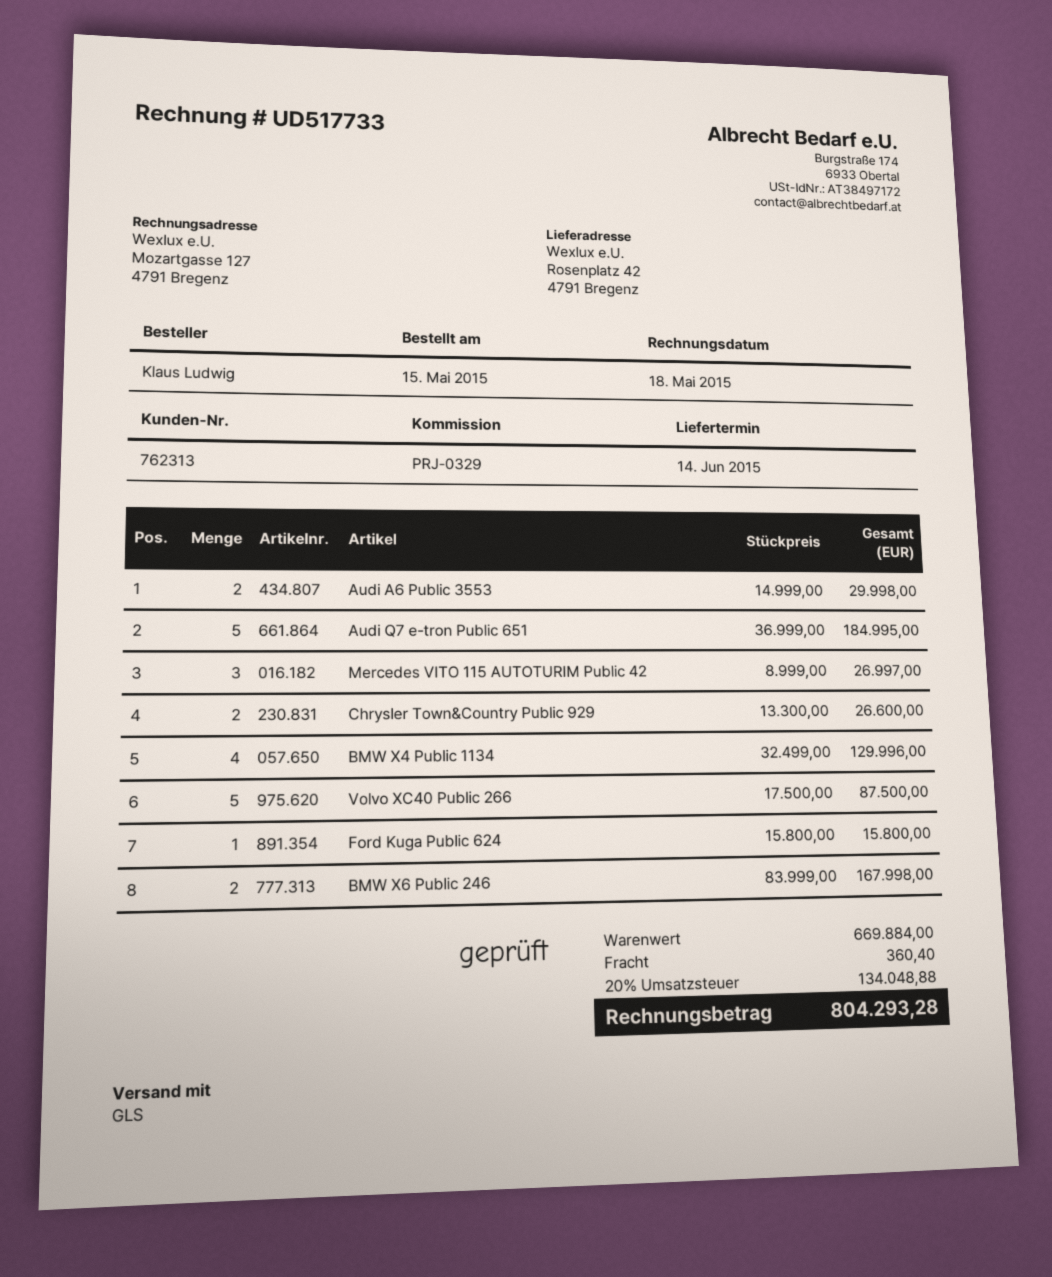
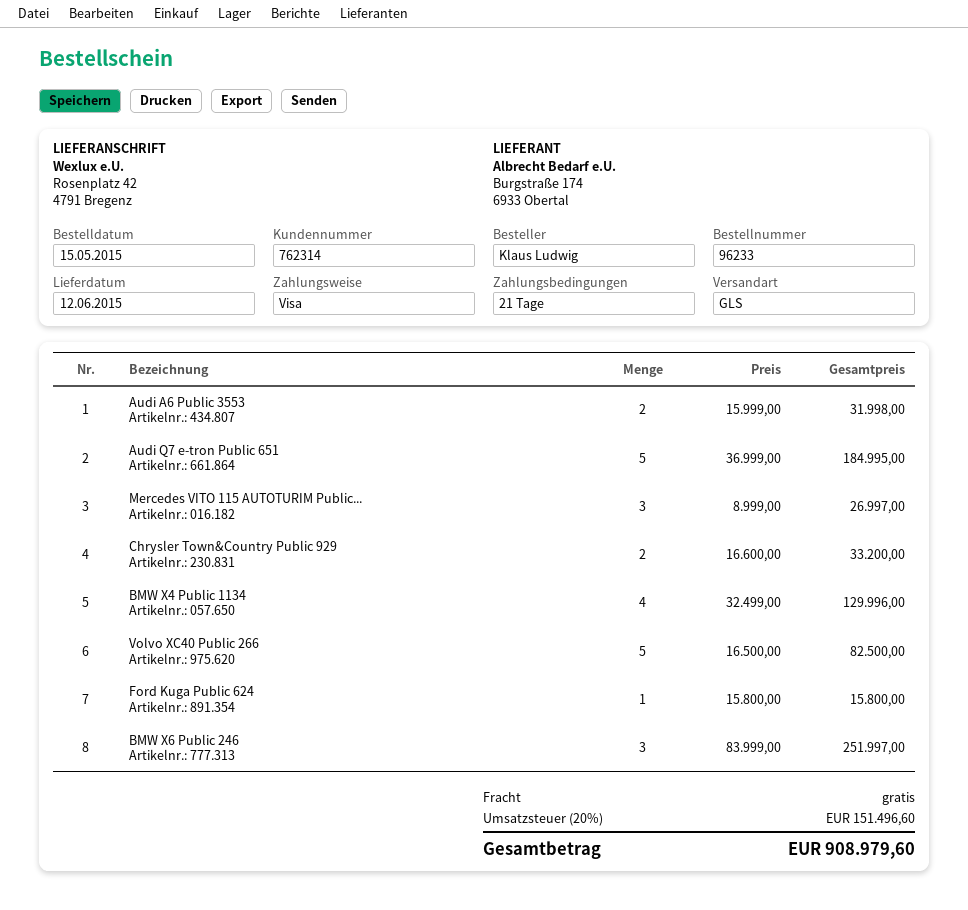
delivery date: 2015-06-14 -> 2015-06-12
customer number: 762313 -> 762314
Audi A6 Public 3553: 2 x 14999.00 = 29998.00 -> 2 x 15999.00 = 31998.00
Chrysler Town&Country Public 929: 2 x 13300.00 = 26600.00 -> 2 x 16600.00 = 33200.00
Volvo XC40 Public 266: 5 x 17500.00 = 87500.00 -> 5 x 16500.00 = 82500.00
BMW X6 Public 246: 2 x 83999.00 = 167998.00 -> 3 x 83999.00 = 251997.00
shipping: 360.40 -> 0.00
tax: 20% = 134048.88 -> 20% = 151496.60
total: 804293.28 -> 908979.60

